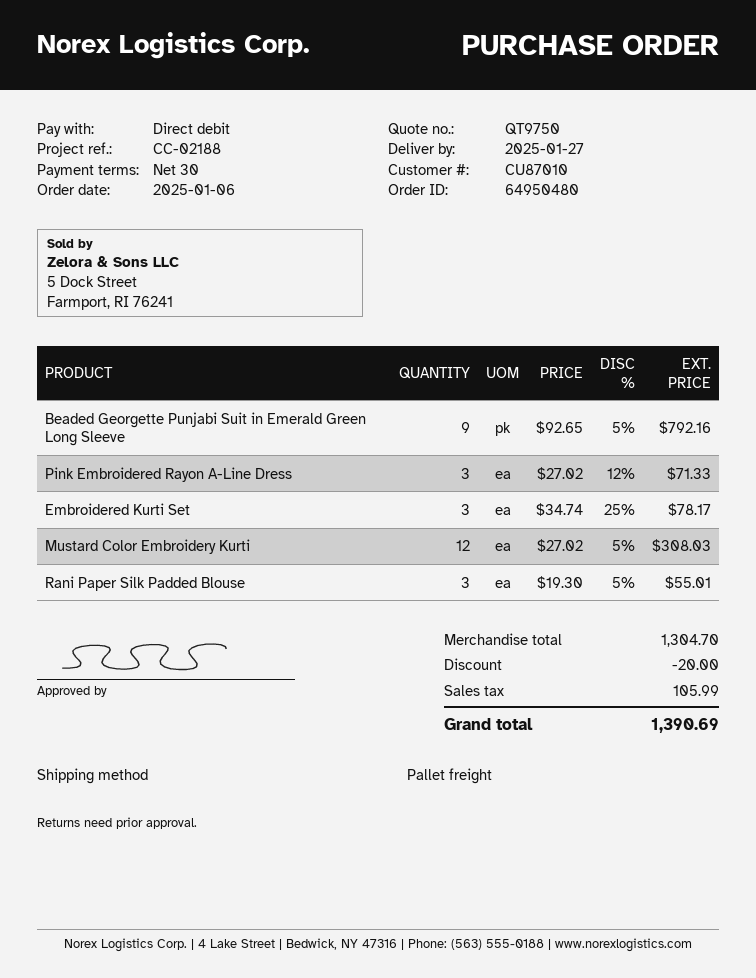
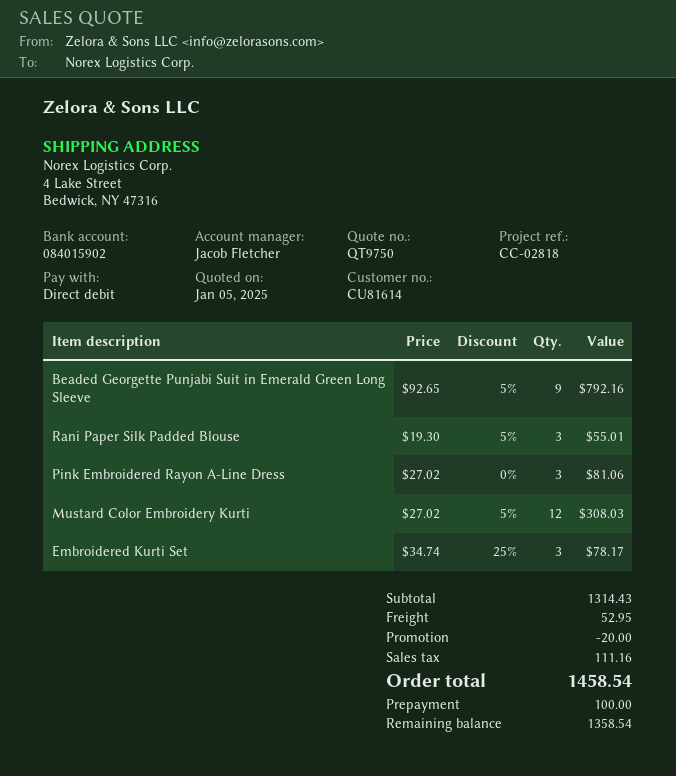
customer number: CU87010 -> CU81614
reference: CC-02188 -> CC-02818
Pink Embroidered Rayon A-Line Dress: 3 x 27.02 - 12% = 71.33 -> 3 x 27.02 = 81.06
subtotal: 1304.70 -> 1314.43
shipping: none -> 52.95
tax: 105.99 -> 111.16
total: 1390.69 -> 1458.54

